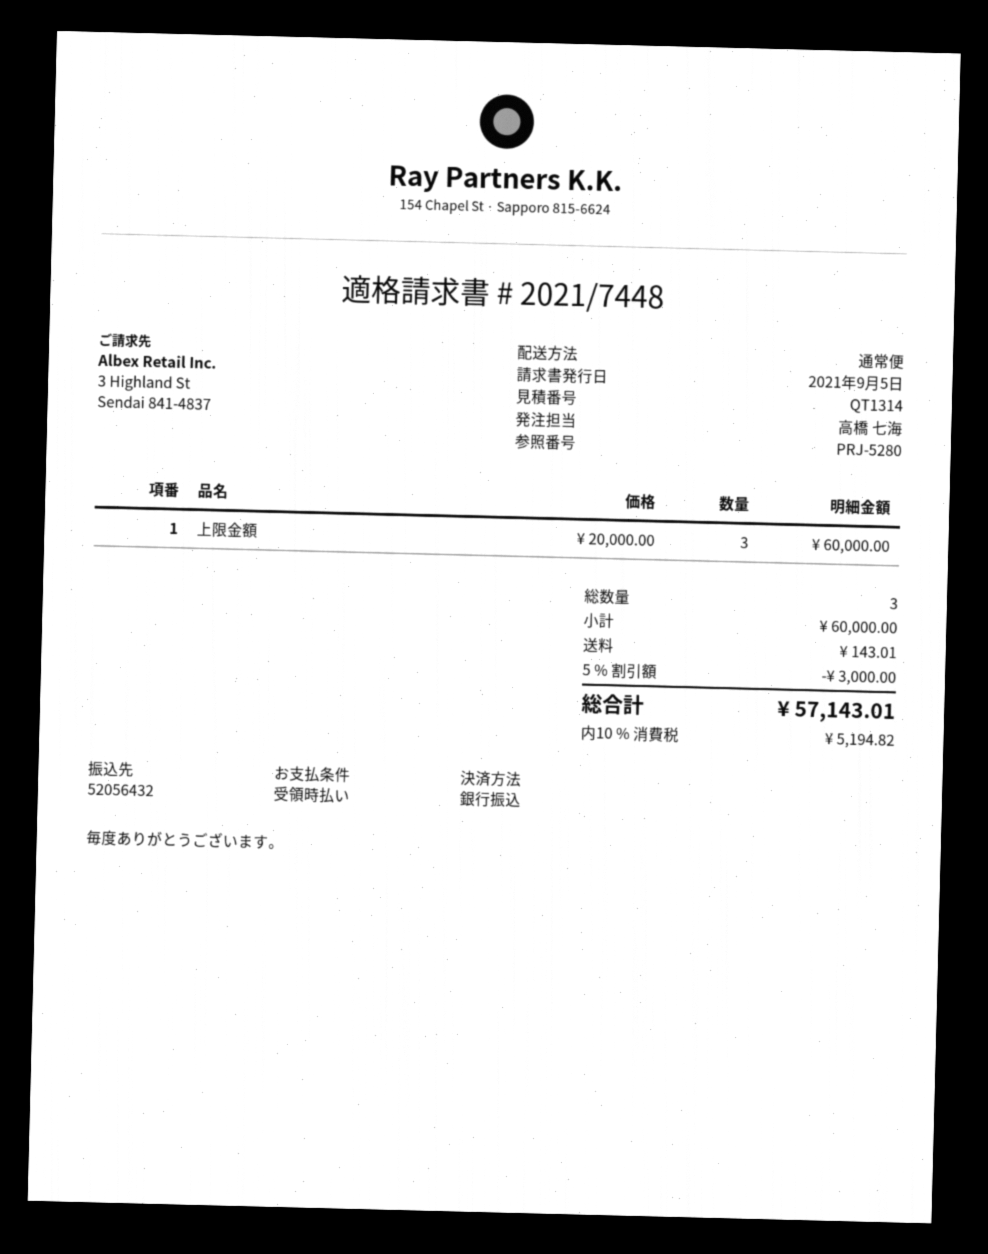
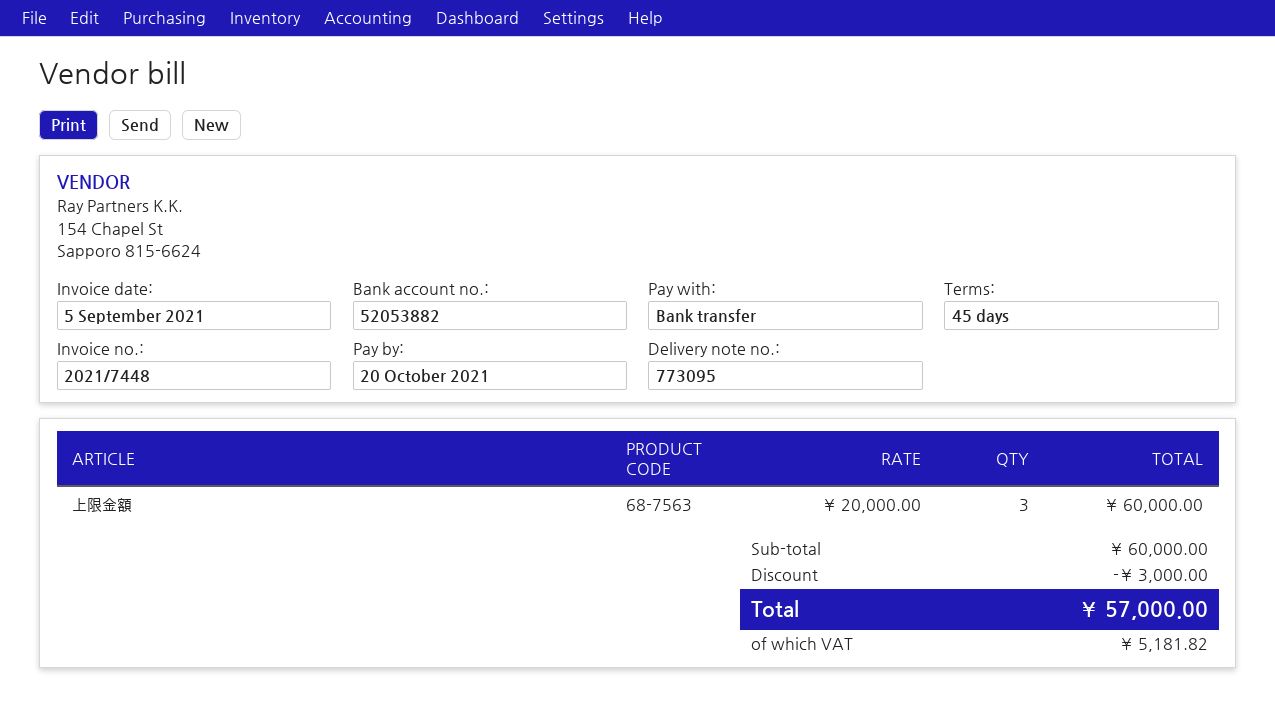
payment terms: on receipt -> 45 days
bank account: 52056432 -> 52053882
shipping: 143.01 -> none
tax: 5194.82 -> 5181.82
total: 57143.01 -> 57000.00

